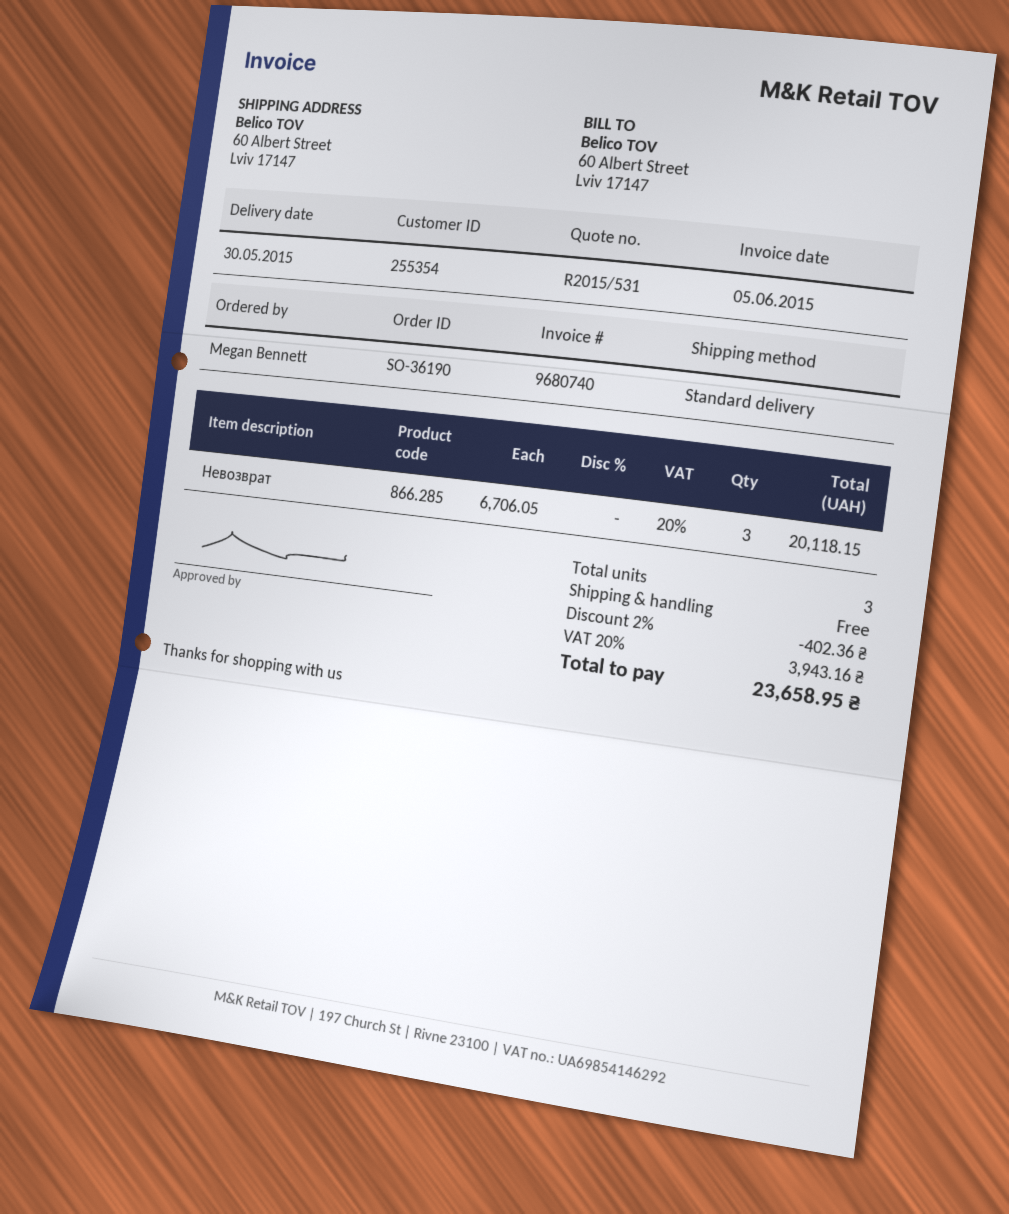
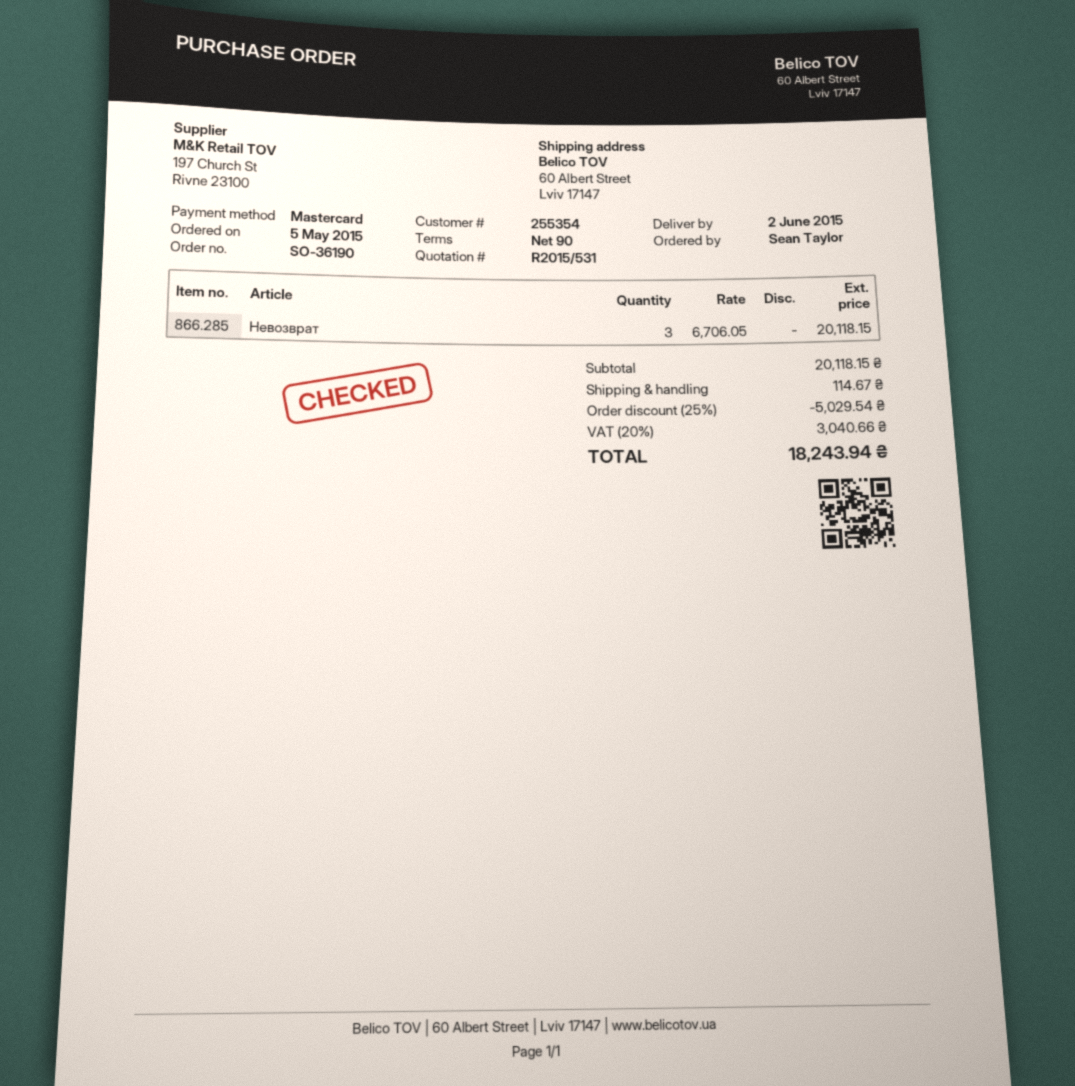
delivery date: 2015-05-30 -> 2015-06-02
ordered by: Megan Bennett -> Sean Taylor
discount: 2% = 402.36 -> 25% = 5029.54
shipping: 0.00 -> 114.67
tax: 20% = 3943.16 -> 20% = 3040.66
total: 23658.95 -> 18243.94

